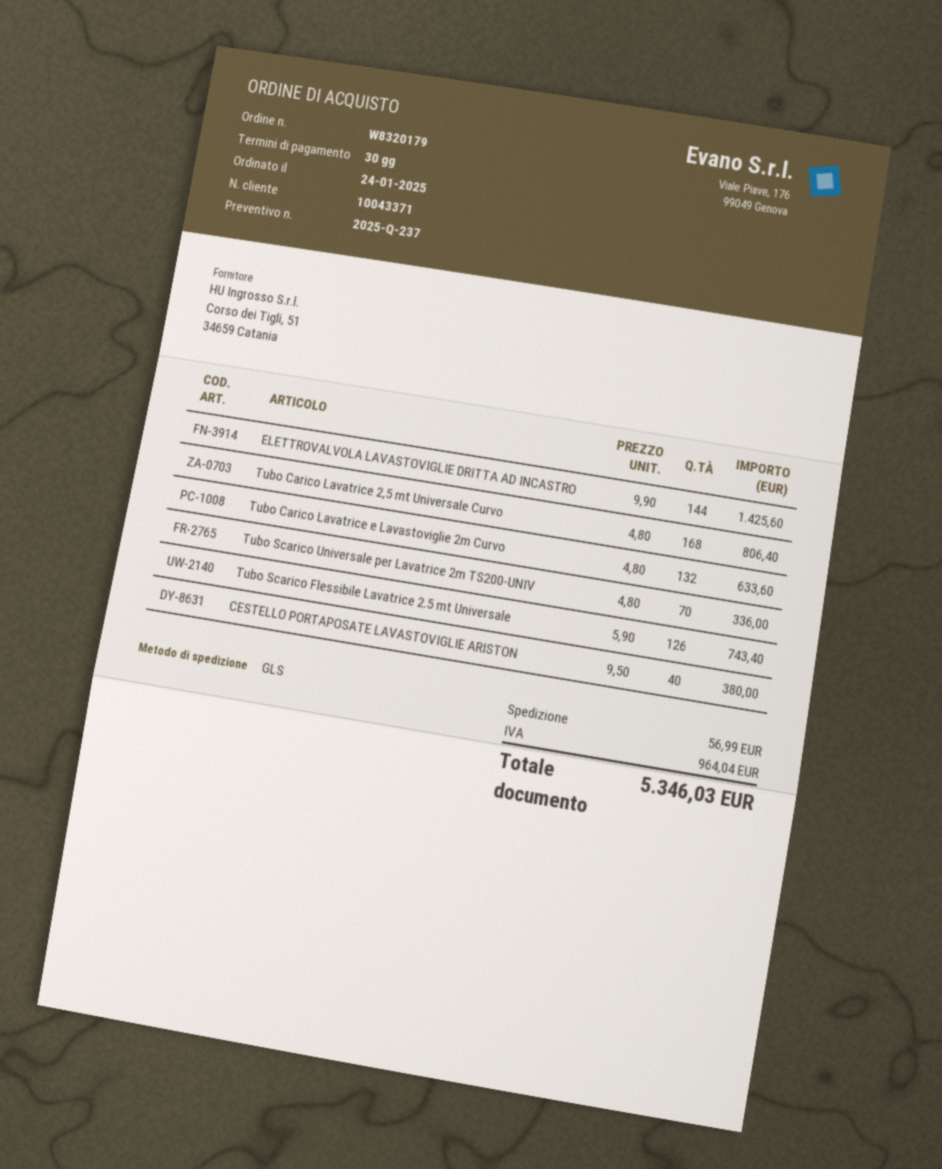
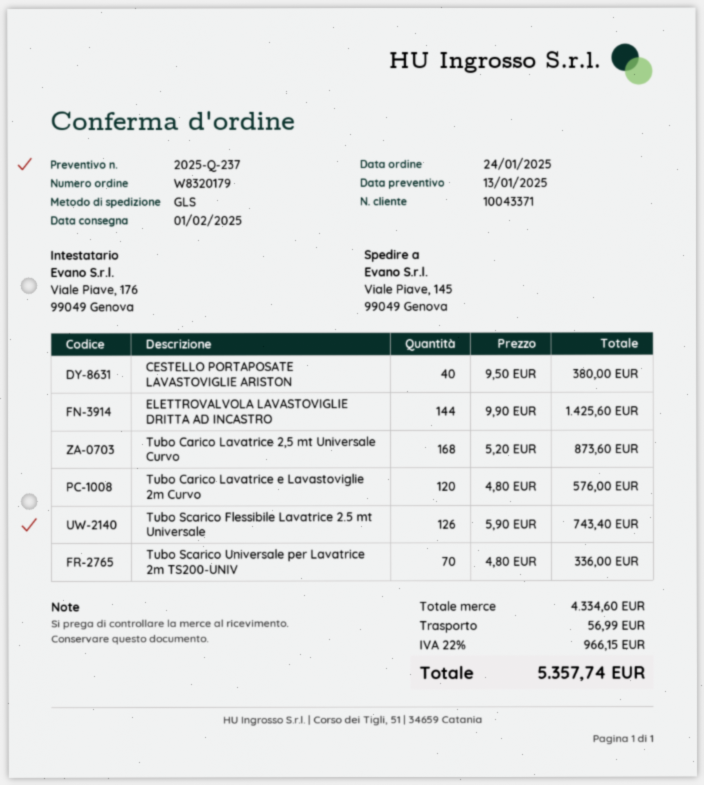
Tubo Carico Lavatrice 2,5 mt Universale Curvo: 168 x 4.80 = 806.40 -> 168 x 5.20 = 873.60
Tubo Carico Lavatrice e Lavastoviglie 2m Curvo: 132 x 4.80 = 633.60 -> 120 x 4.80 = 576.00
tax: 964.04 -> 966.15
total: 5346.03 -> 5357.74

